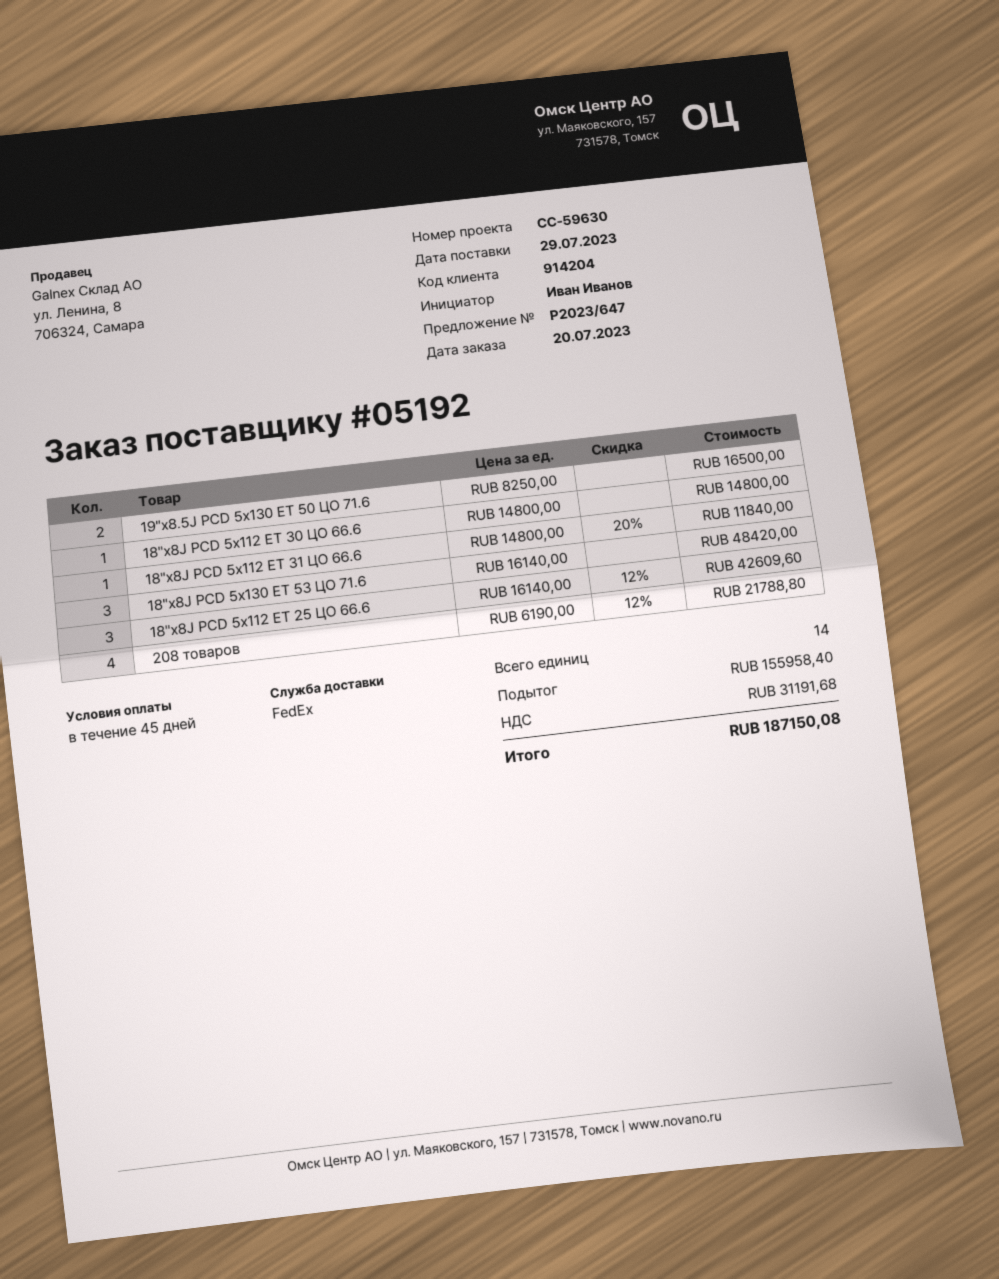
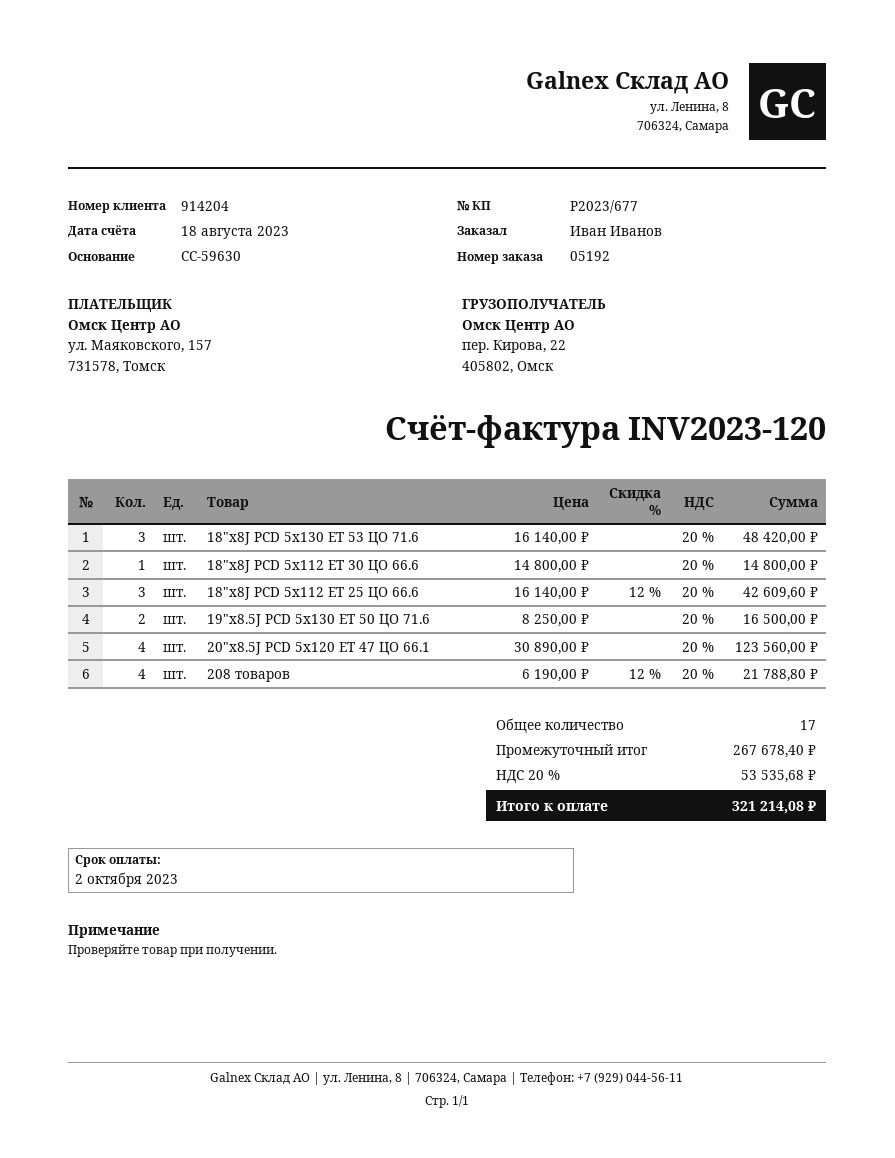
quote number: P2023/647 -> P2023/677
18"x8J PCD 5x112 ЕТ 31 ЦО 66.6: 1 x 14800.00 - 20% = 11840.00 -> none
20"x8.5J PCD 5x120 ЕТ 47 ЦО 66.1: none -> 4 x 30890.00 = 123560.00
total quantity: 14 -> 17
subtotal: 155958.40 -> 267678.40
tax: 31191.68 -> 53535.68
total: 187150.08 -> 321214.08

